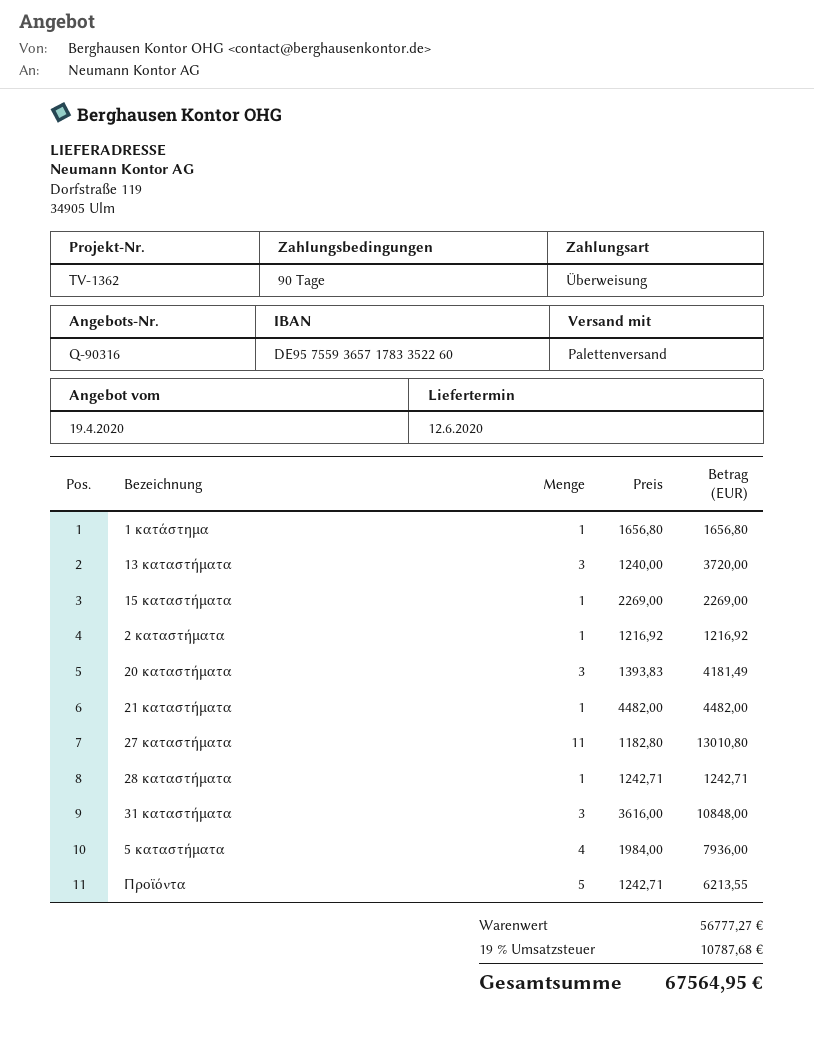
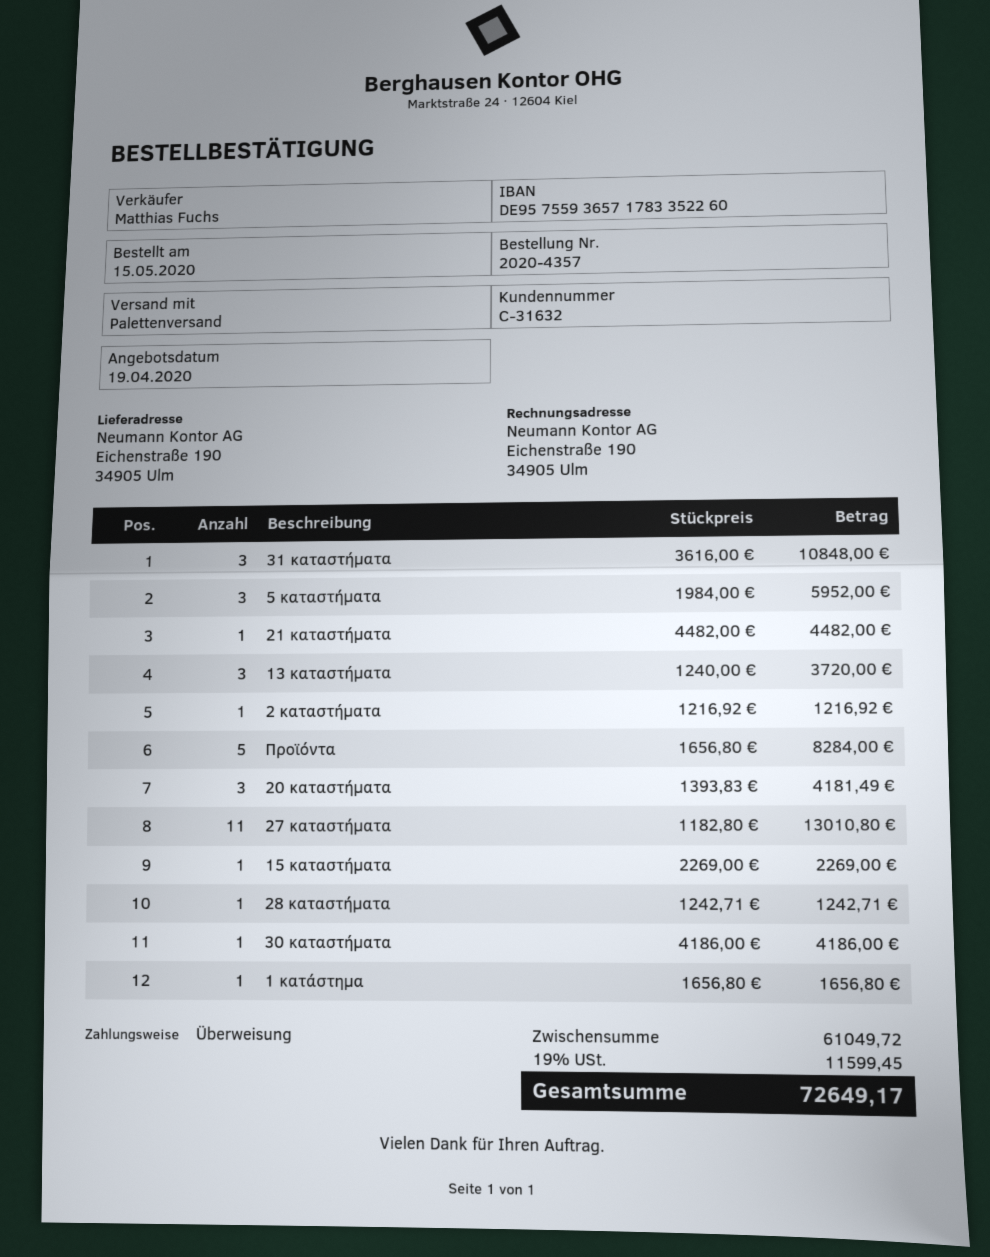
ship to: Dorfstraße 119, 34905 Ulm -> Eichenstraße 190, 34905 Ulm
5 καταστήματα: 4 x 1984.00 = 7936.00 -> 3 x 1984.00 = 5952.00
Προϊόντα: 5 x 1242.71 = 6213.55 -> 5 x 1656.80 = 8284.00
30 καταστήματα: none -> 1 x 4186.00 = 4186.00
subtotal: 56777.27 -> 61049.72
tax: 19% = 10787.68 -> 19% = 11599.45
total: 67564.95 -> 72649.17

